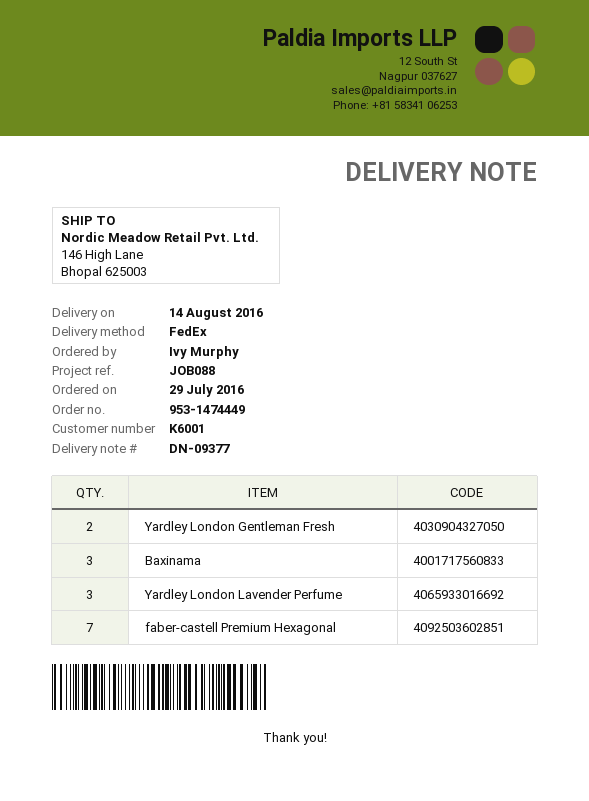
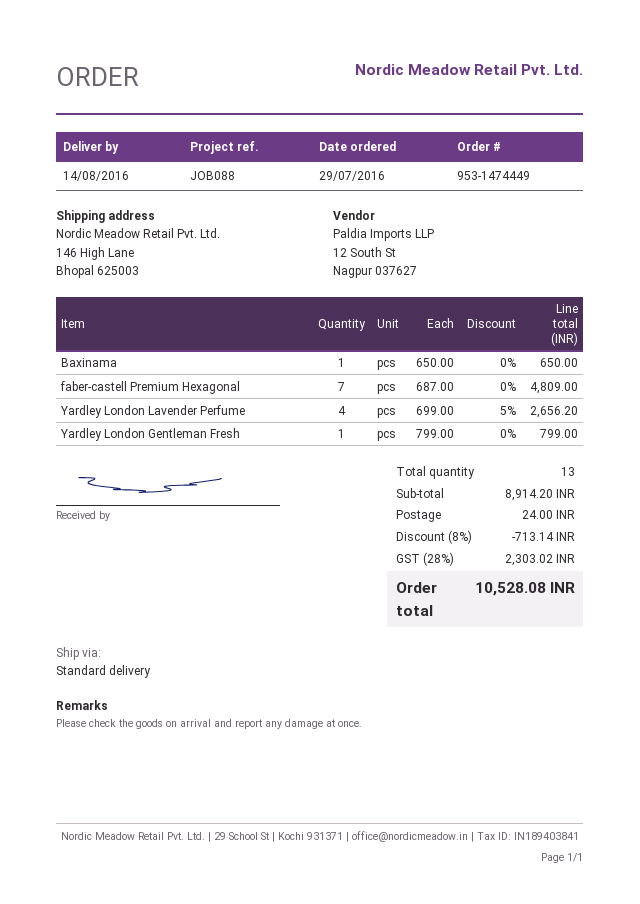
shipping method: FedEx -> standard
Yardley London Gentleman Fresh: 2 -> 1
Baxinama: 3 -> 1
Yardley London Lavender Perfume: 3 -> 4

